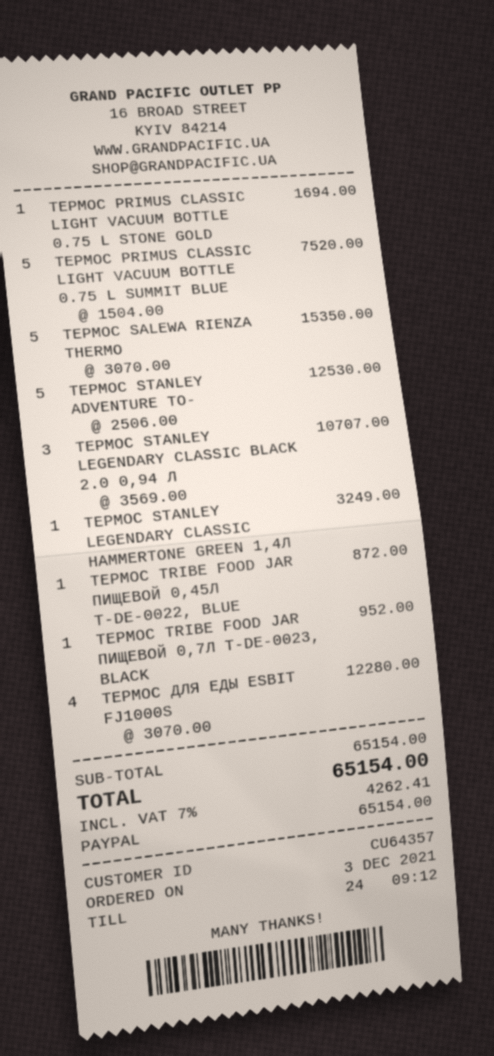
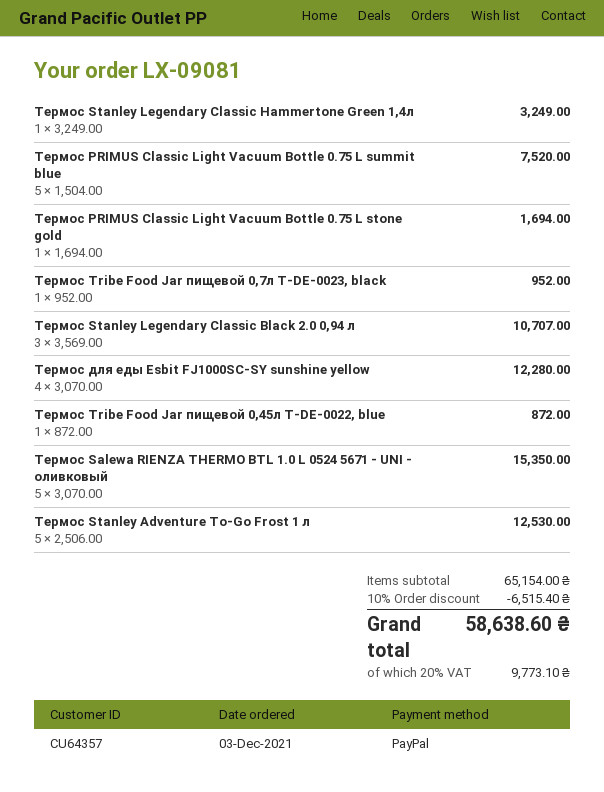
discount: none -> 10% = 6515.40
tax: 7% = 4262.41 -> 20% = 9773.10
total: 65154.00 -> 58638.60

